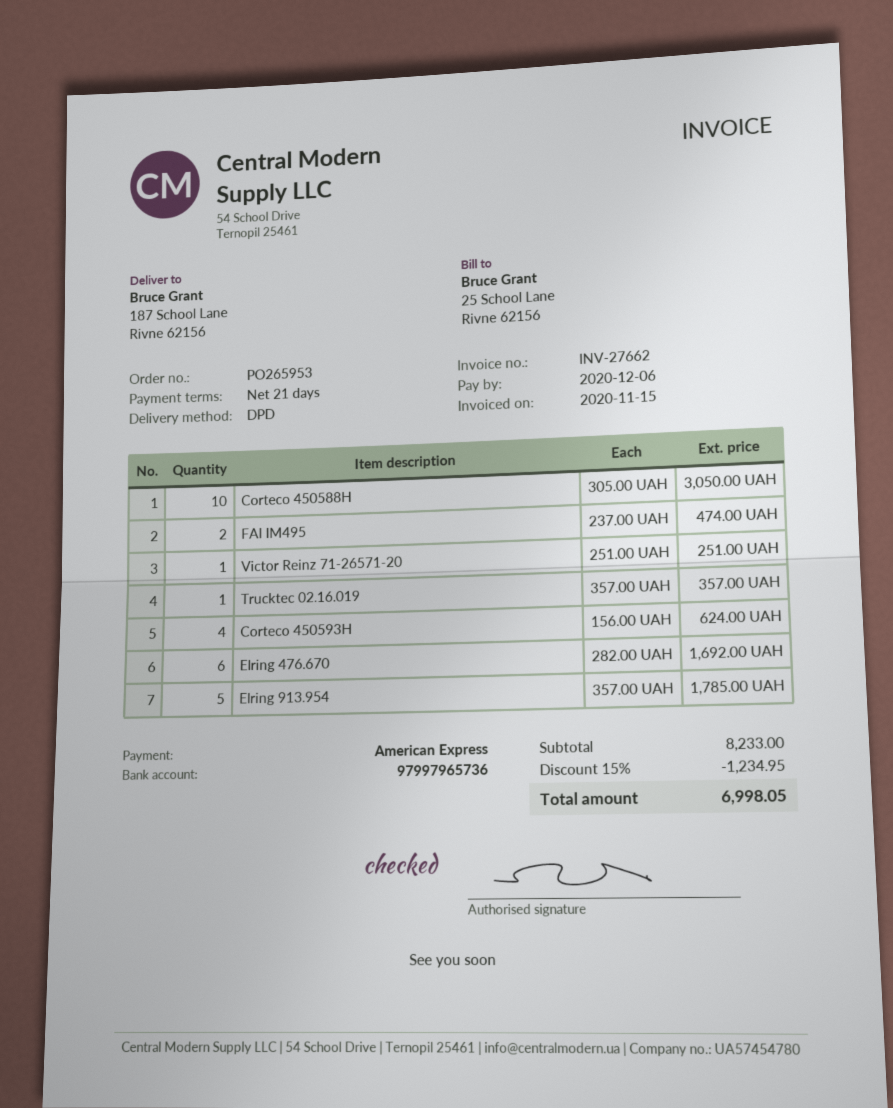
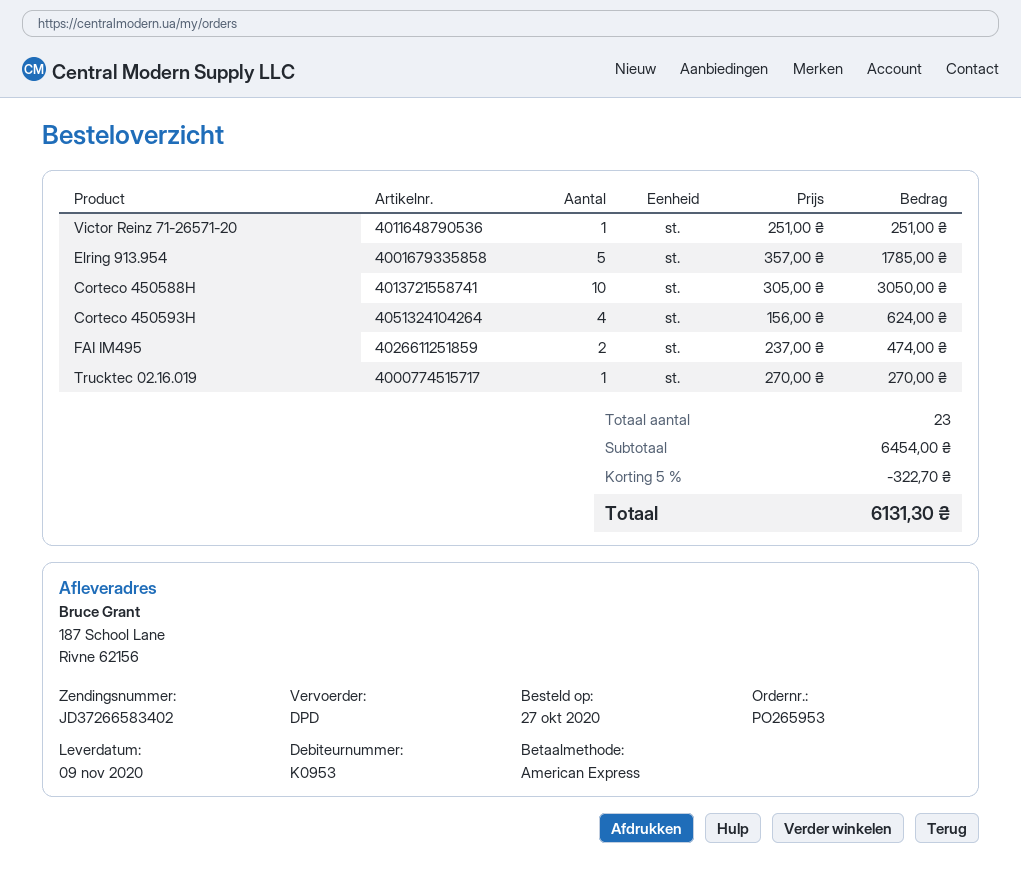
Trucktec 02.16.019: 1 x 357.00 = 357.00 -> 1 x 270.00 = 270.00
Elring 476.670: 6 x 282.00 = 1692.00 -> none
subtotal: 8233.00 -> 6454.00
discount: 15% = 1234.95 -> 5% = 322.70
total: 6998.05 -> 6131.30

